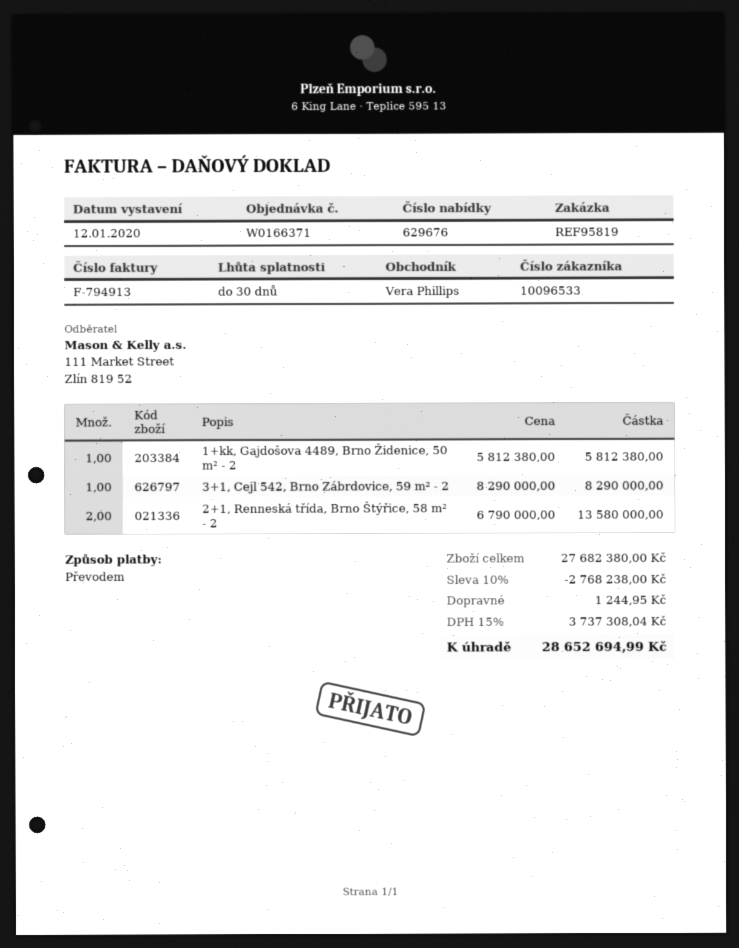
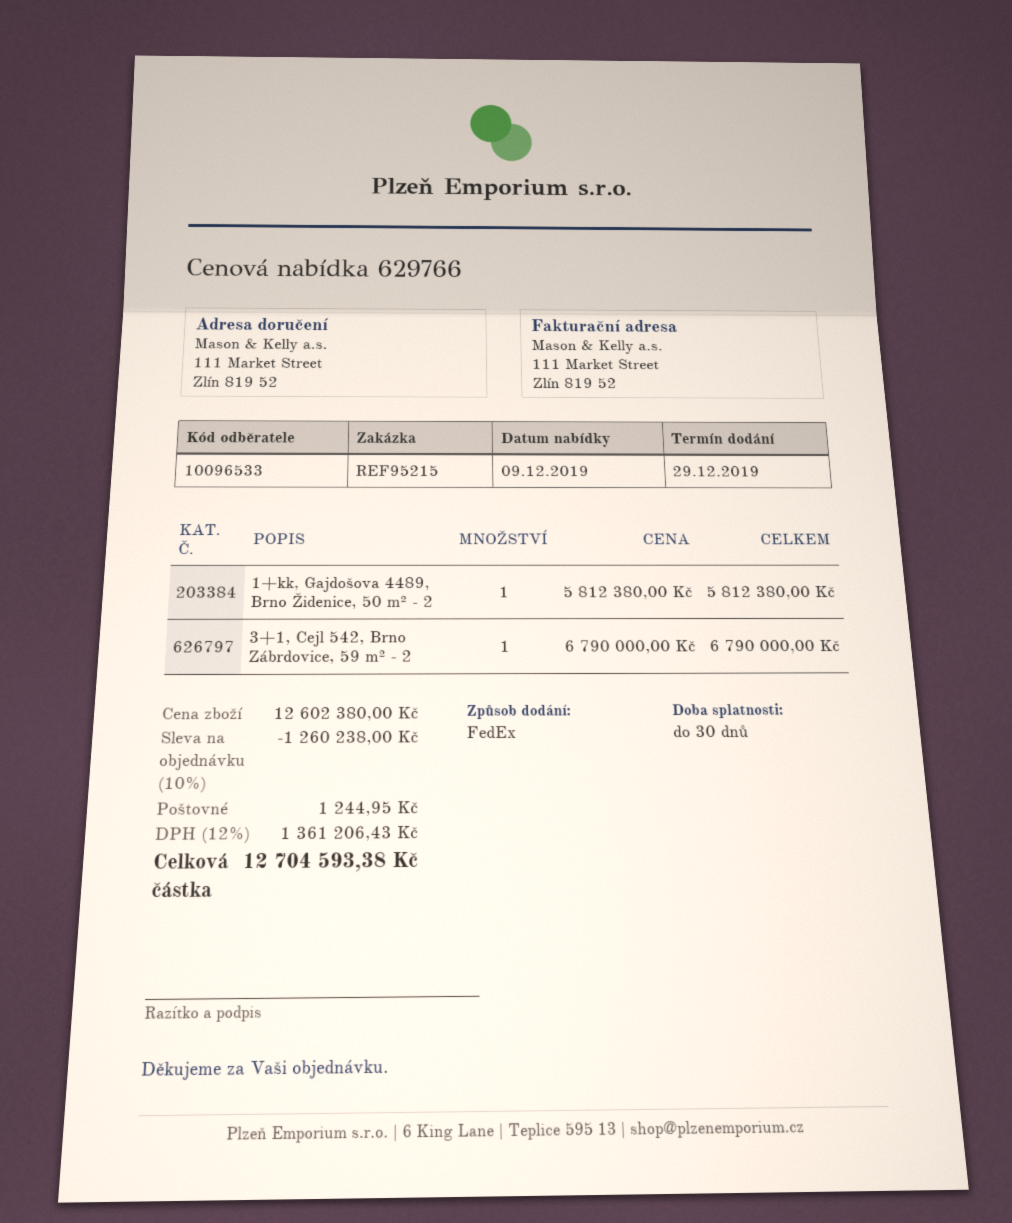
quote number: 629676 -> 629766
reference: REF95819 -> REF95215
3+1, Cejl 542, Brno Zábrdovice, 59 m² - 2: 1 x 8290000.00 = 8290000.00 -> 1 x 6790000.00 = 6790000.00
2+1, Renneská třída, Brno Štýřice, 58 m² - 2: 2 x 6790000.00 = 13580000.00 -> none
subtotal: 27682380.00 -> 12602380.00
discount: 10% = 2768238.00 -> 10% = 1260238.00
tax: 15% = 3737308.04 -> 12% = 1361206.43
total: 28652694.99 -> 12704593.38

